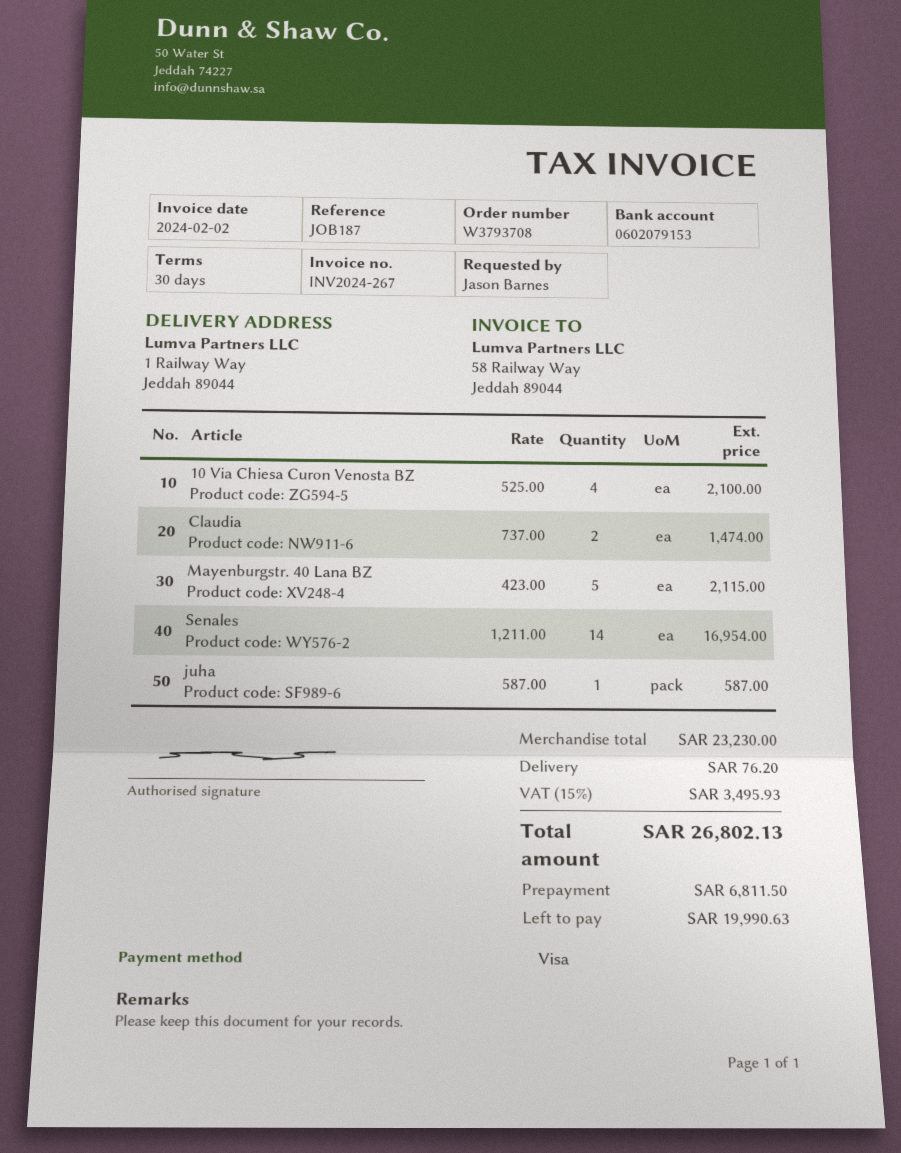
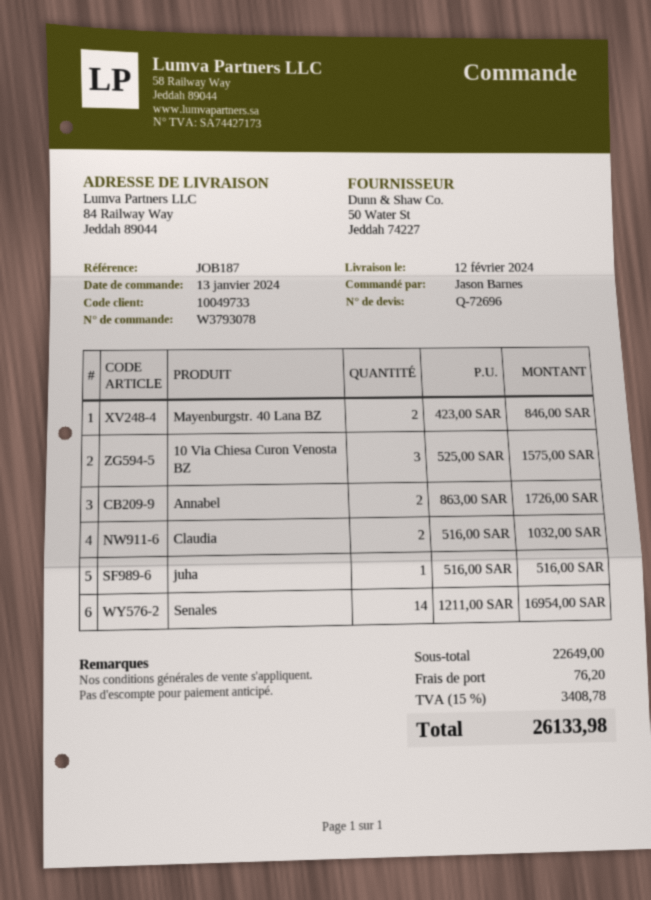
order number: W3793708 -> W3793078
ship to: 1 Railway Way, Jeddah 89044 -> 84 Railway Way, Jeddah 89044
10 Via Chiesa Curon Venosta BZ: 4 x 525.00 = 2100.00 -> 3 x 525.00 = 1575.00
Claudia: 2 x 737.00 = 1474.00 -> 2 x 516.00 = 1032.00
Mayenburgstr. 40 Lana BZ: 5 x 423.00 = 2115.00 -> 2 x 423.00 = 846.00
juha: 1 x 587.00 = 587.00 -> 1 x 516.00 = 516.00
Annabel: none -> 2 x 863.00 = 1726.00
subtotal: 23230.00 -> 22649.00
tax: 15% = 3495.93 -> 15% = 3408.78
total: 26802.13 -> 26133.98

